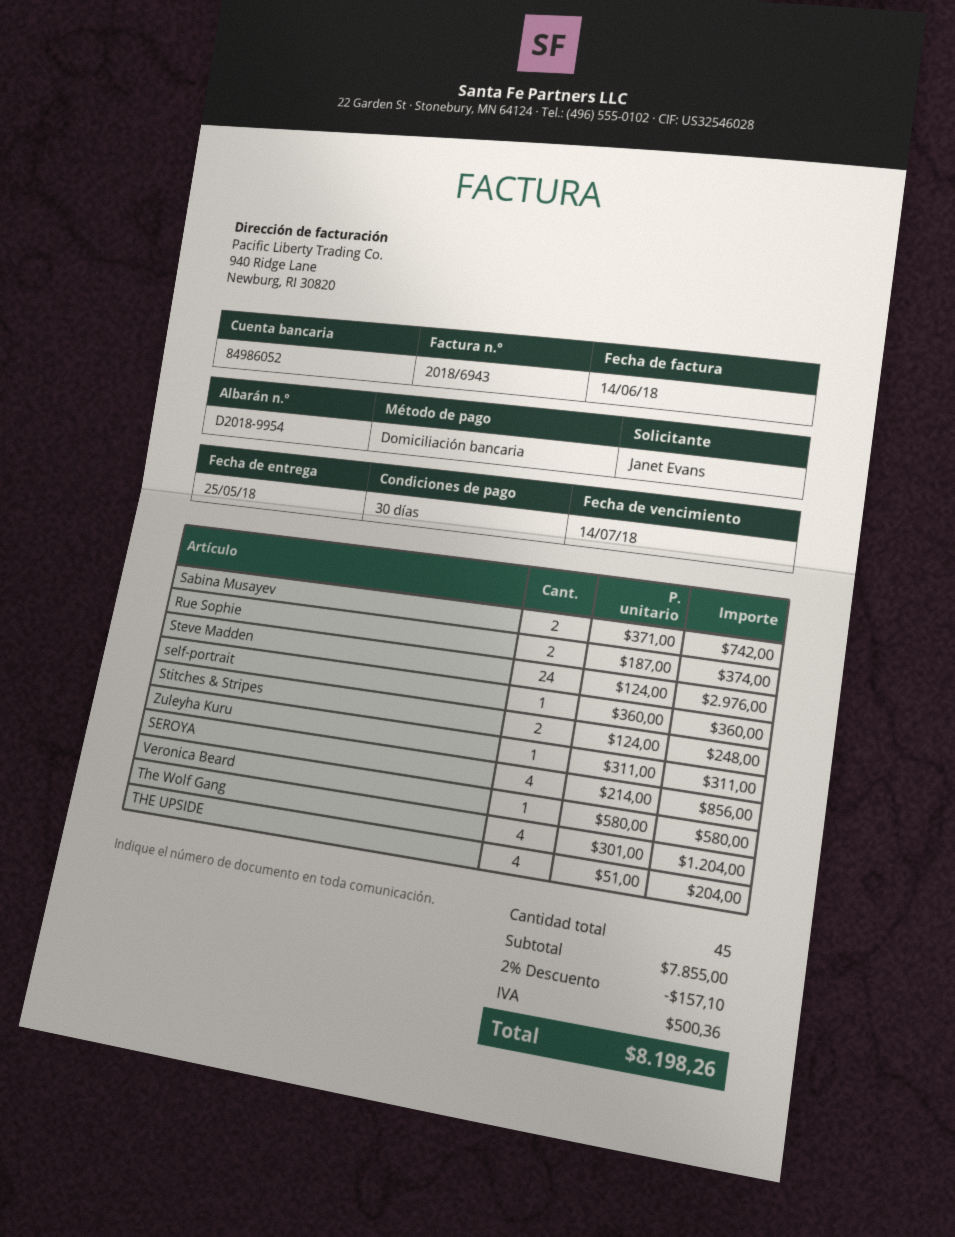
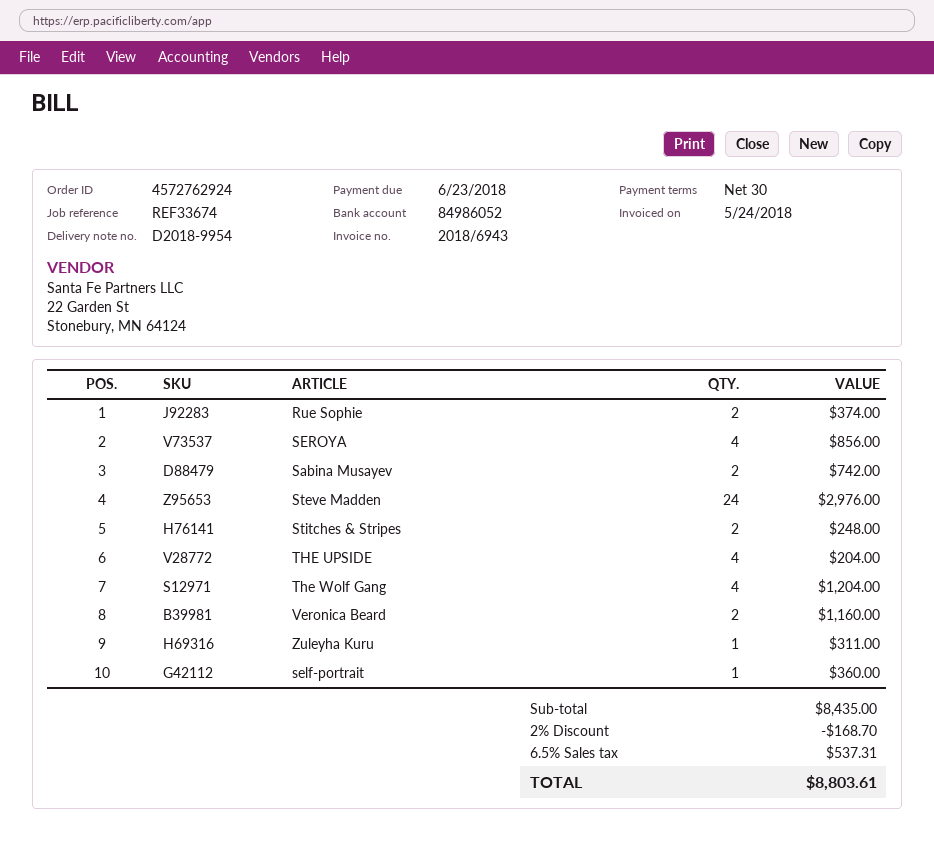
invoice date: 2018-06-14 -> 2018-05-24
due date: 2018-07-14 -> 2018-06-23
Veronica Beard: 1 for 580.00 -> 2 for 1160.00
subtotal: 7855.00 -> 8435.00
discount: 2% = 157.10 -> 2% = 168.70
tax: 500.36 -> 537.31
total: 8198.26 -> 8803.61

